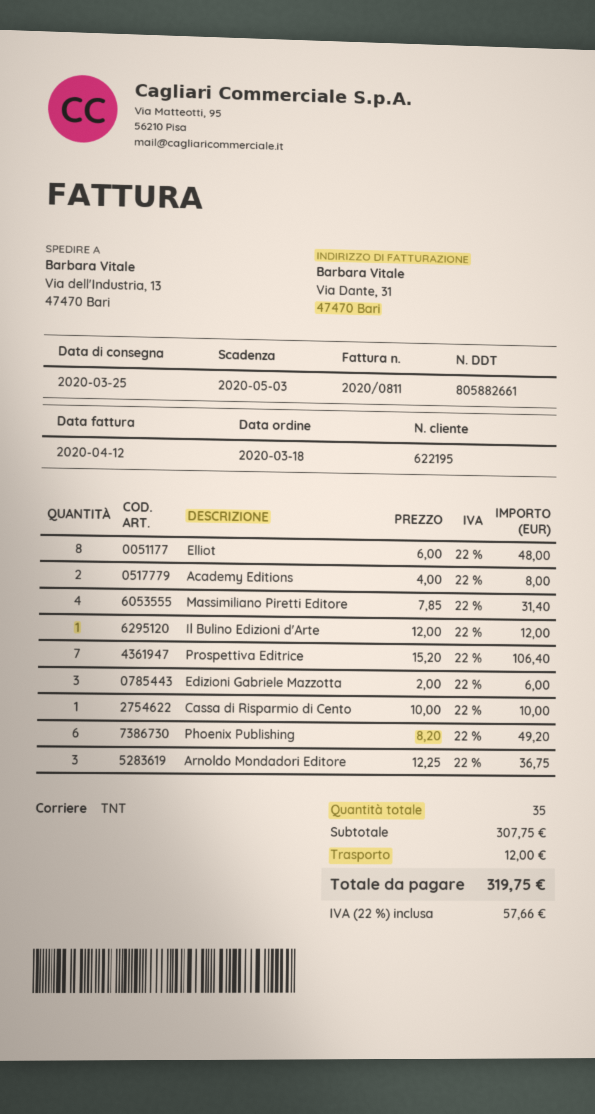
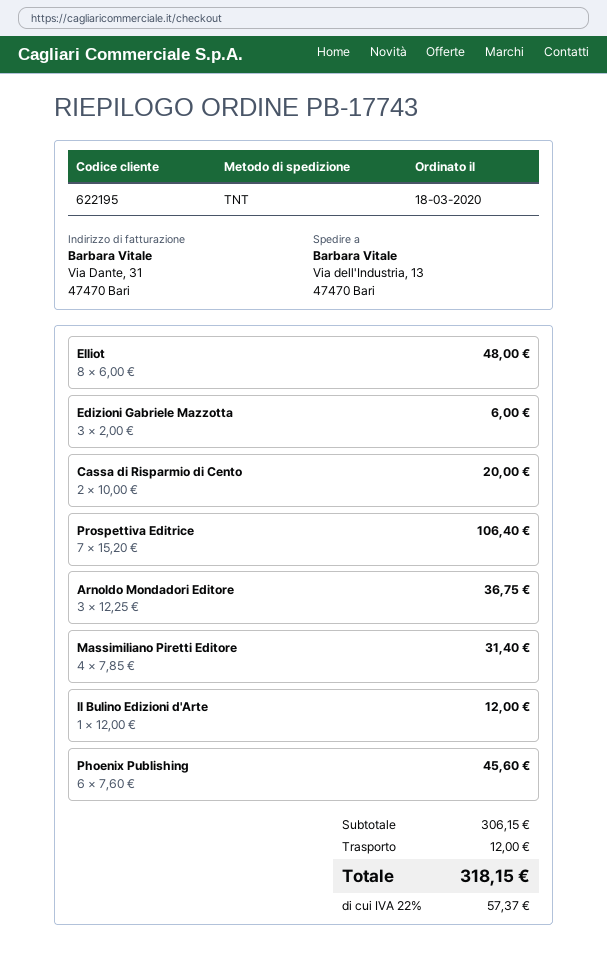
Academy Editions: 2 x 4.00 = 8.00 -> none
Cassa di Risparmio di Cento: 1 x 10.00 = 10.00 -> 2 x 10.00 = 20.00
Phoenix Publishing: 6 x 8.20 = 49.20 -> 6 x 7.60 = 45.60
subtotal: 307.75 -> 306.15
tax: 22% = 57.66 -> 22% = 57.37
total: 319.75 -> 318.15

